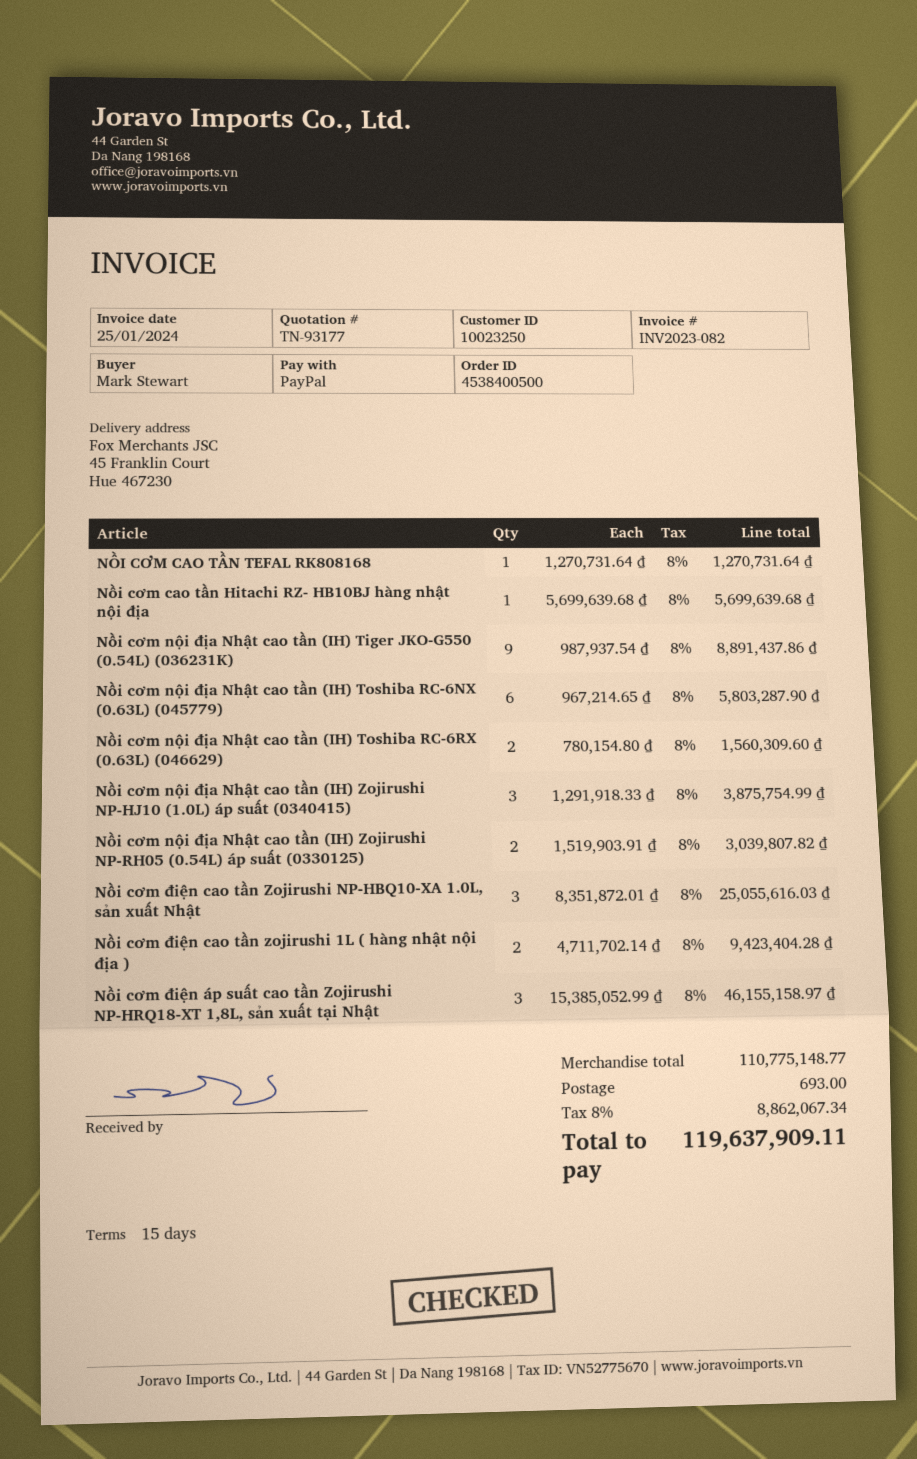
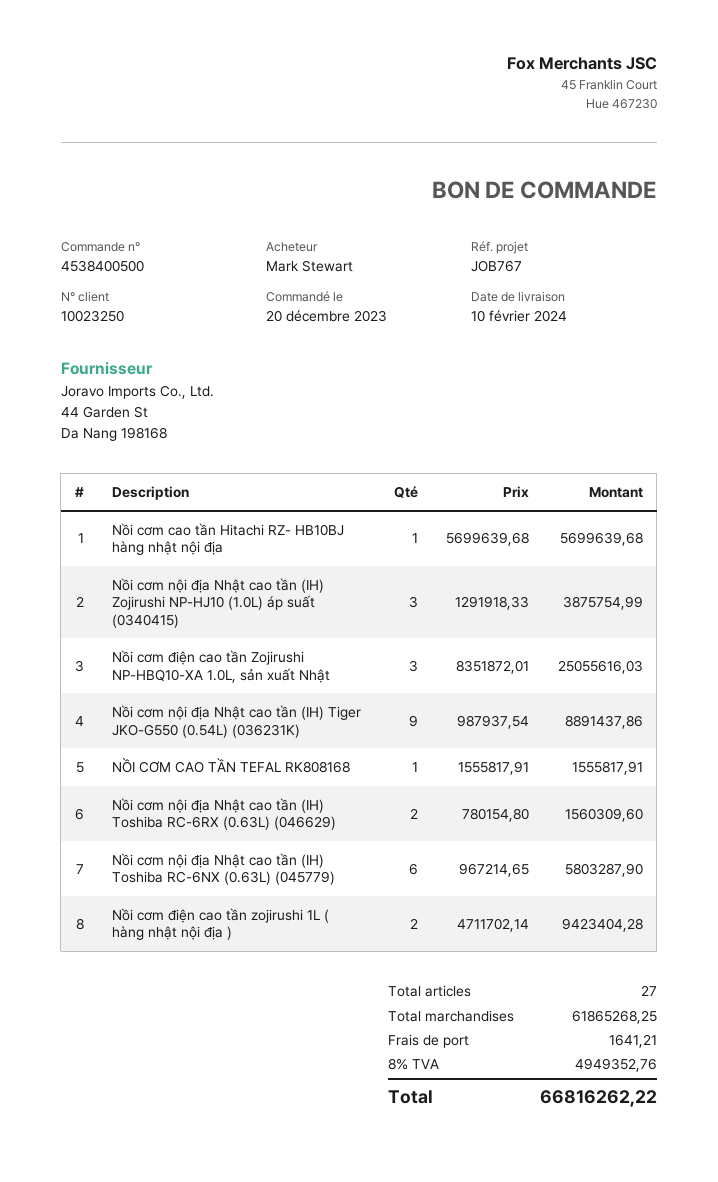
NỒI CƠM CAO TẦN TEFAL RK808168: 1 x 1270731.64 = 1270731.64 -> 1 x 1555817.91 = 1555817.91
Nồi cơm nội địa Nhật cao tần (IH) Zojirushi NP-RH05 (0.54L) áp suất (0330125): 2 x 1519903.91 = 3039807.82 -> none
Nồi cơm điện áp suất cao tần Zojirushi NP-HRQ18-XT 1,8L, sản xuất tại Nhật: 3 x 15385052.99 = 46155158.97 -> none
subtotal: 110775148.77 -> 61865268.25
shipping: 693.00 -> 1641.21
tax: 8% = 8862067.34 -> 8% = 4949352.76
total: 119637909.11 -> 66816262.22

